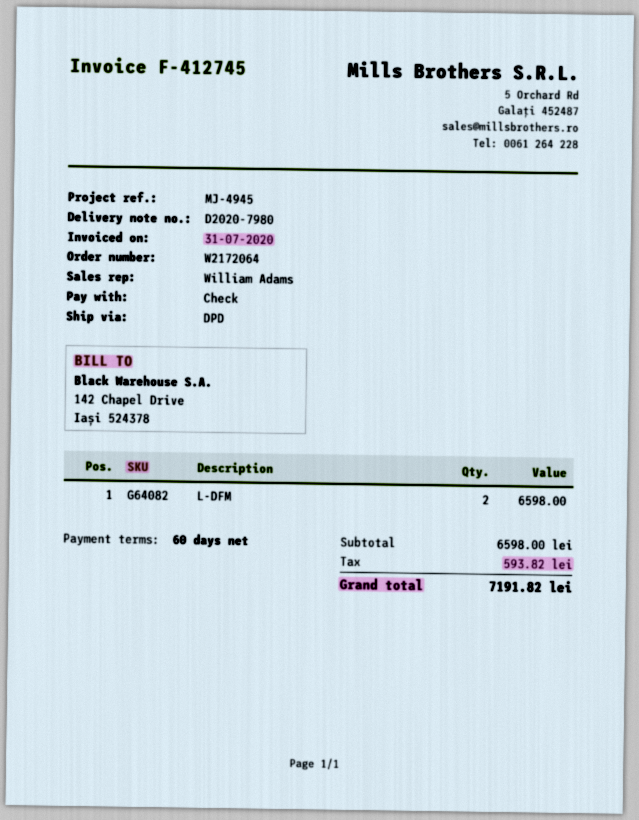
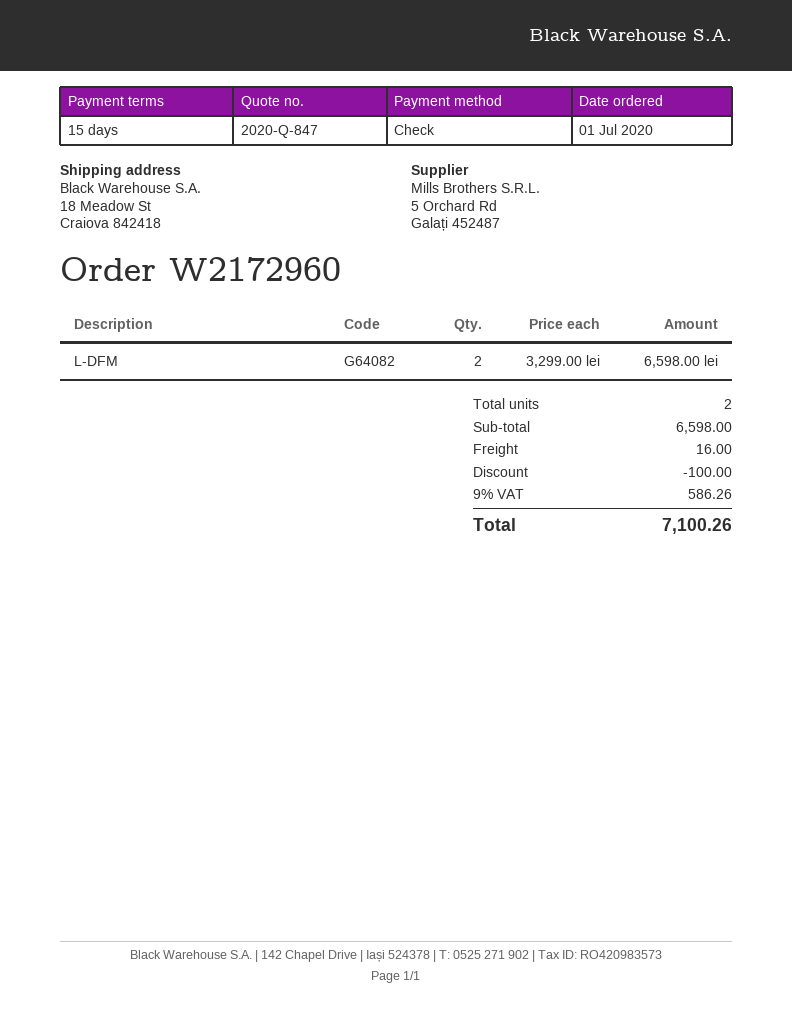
order number: W2172064 -> W2172960
payment terms: 60 days -> 15 days
discount: none -> 100.00
shipping: none -> 16.00
tax: 593.82 -> 586.26
total: 7191.82 -> 7100.26

